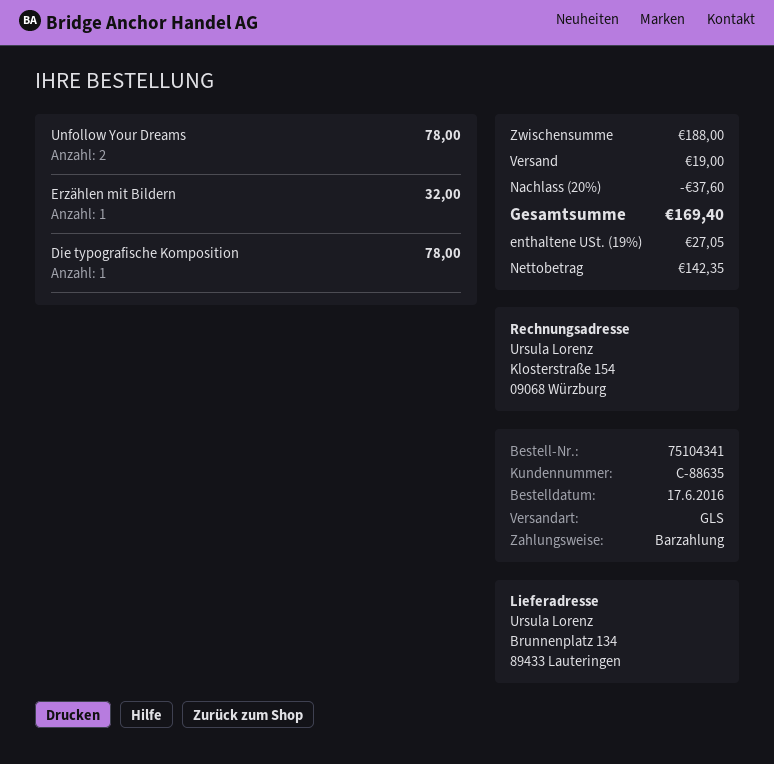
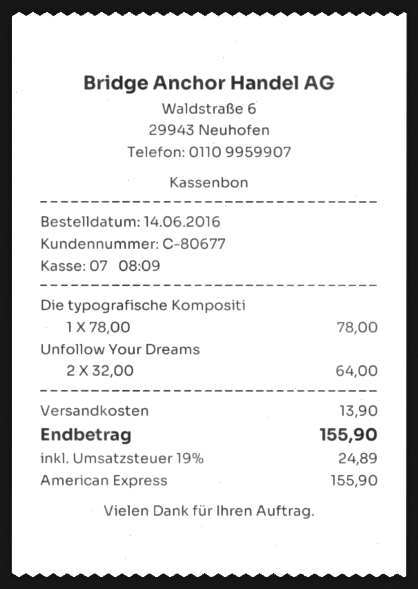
order date: 2016-06-17 -> 2016-06-14
customer number: C-88635 -> C-80677
payment method: cash -> American Express
Unfollow Your Dreams: 2 for 78.00 -> 2 for 64.00
Erzählen mit Bildern: 1 for 32.00 -> none
discount: 20% = 37.60 -> none
shipping: 19.00 -> 13.90
tax: 19% = 27.05 -> 19% = 24.89
total: 169.40 -> 155.90

